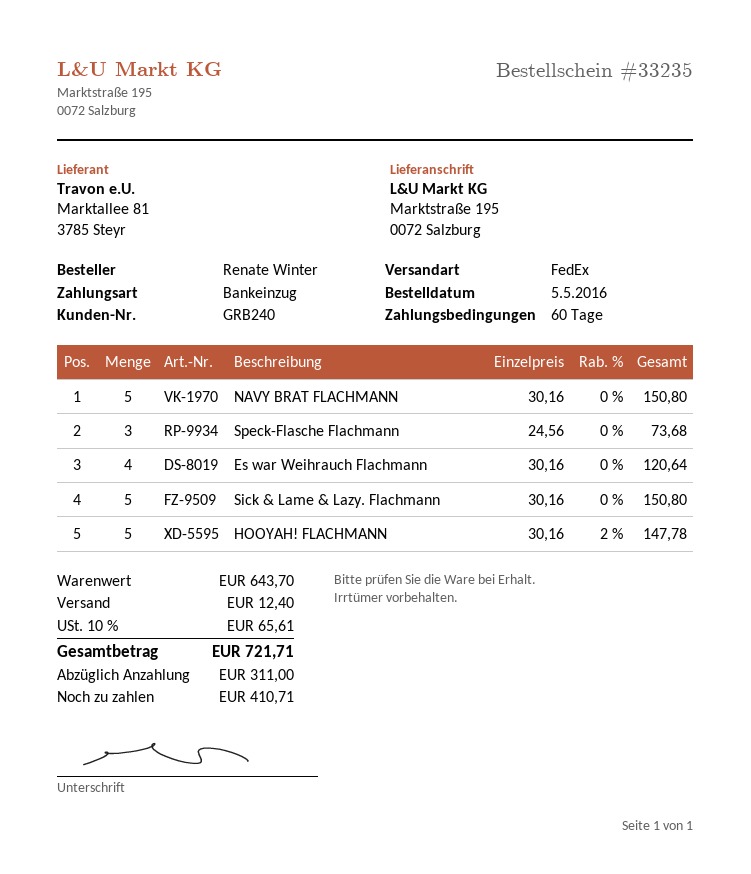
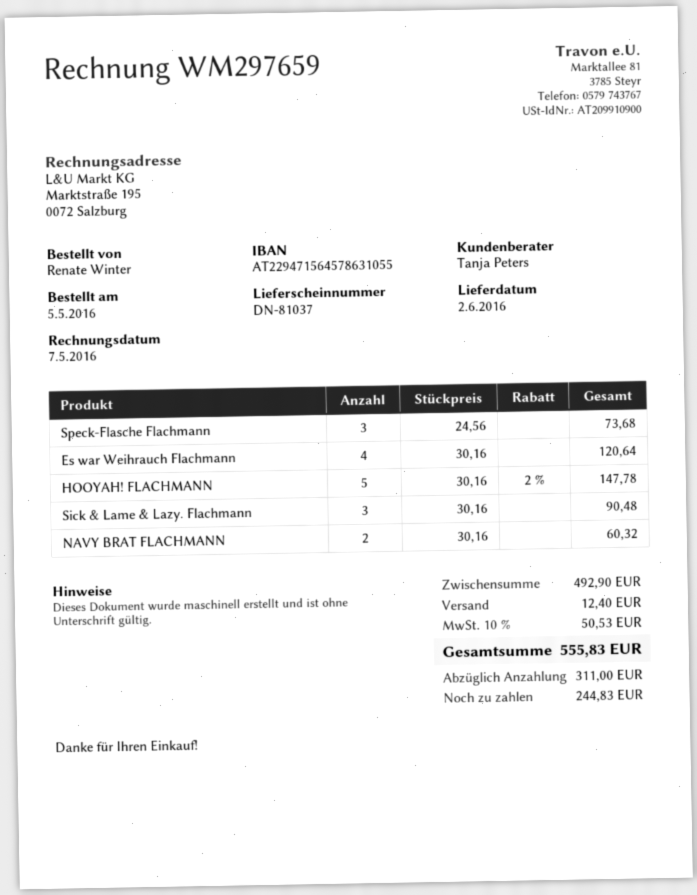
NAVY BRAT FLACHMANN: 5 x 30.16 = 150.80 -> 2 x 30.16 = 60.32
Sick & Lame & Lazy. Flachmann: 5 x 30.16 = 150.80 -> 3 x 30.16 = 90.48
subtotal: 643.70 -> 492.90
tax: 10% = 65.61 -> 10% = 50.53
total: 721.71 -> 555.83
balance: 410.71 -> 244.83

